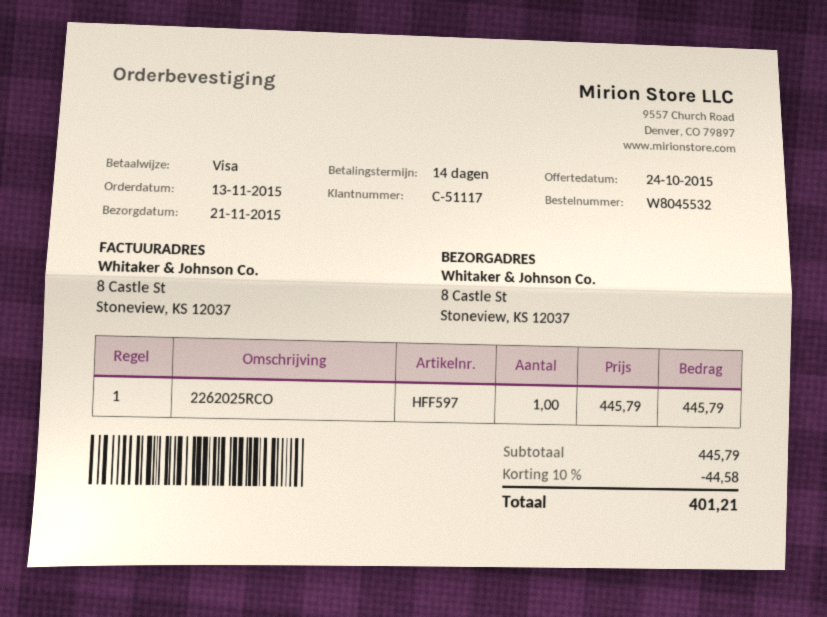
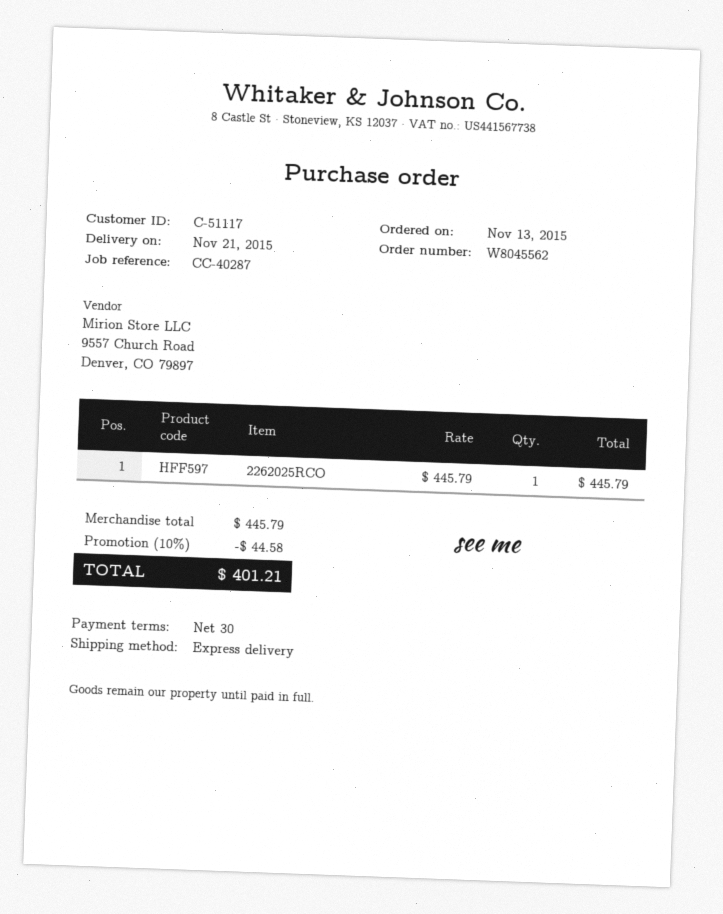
order number: W8045532 -> W8045562
payment terms: 14 days -> 30 days

